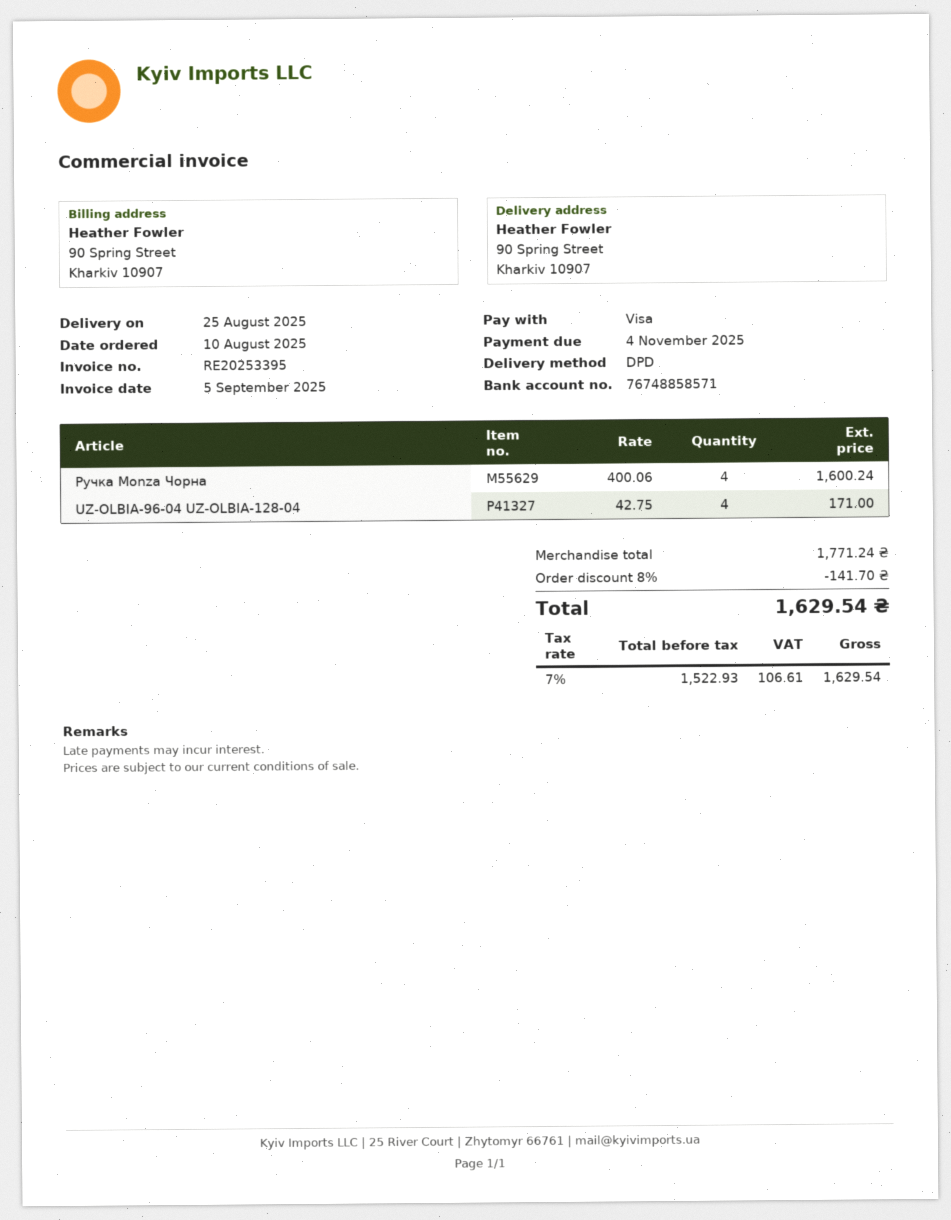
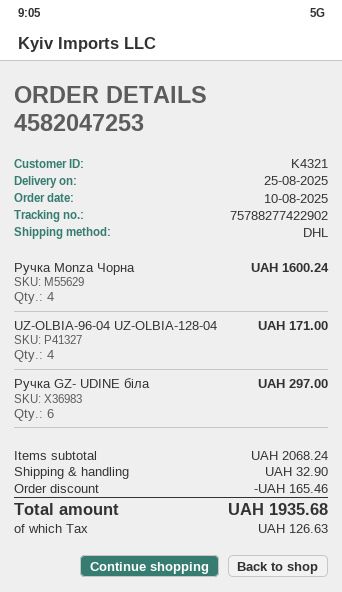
shipping method: DPD -> DHL
Ручка GZ- UDINE біла: none -> 6 for 297.00
subtotal: 1771.24 -> 2068.24
discount: 141.70 -> 165.46
shipping: none -> 32.90
tax: 106.61 -> 126.63
total: 1629.54 -> 1935.68

